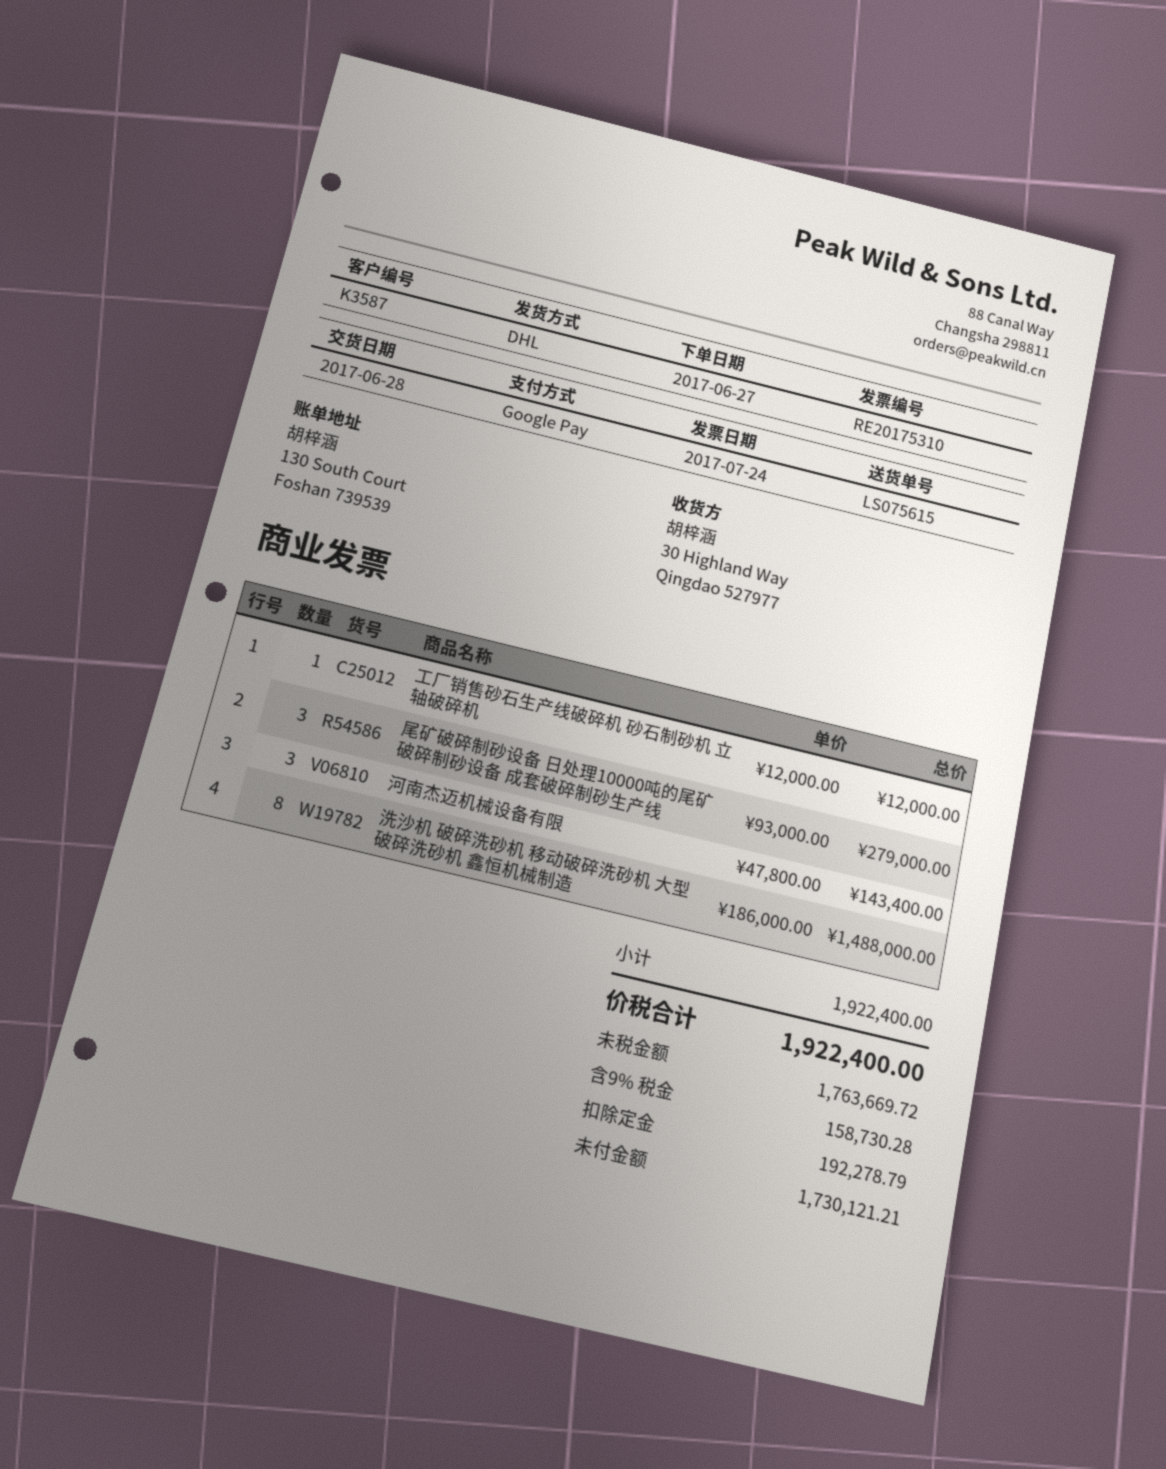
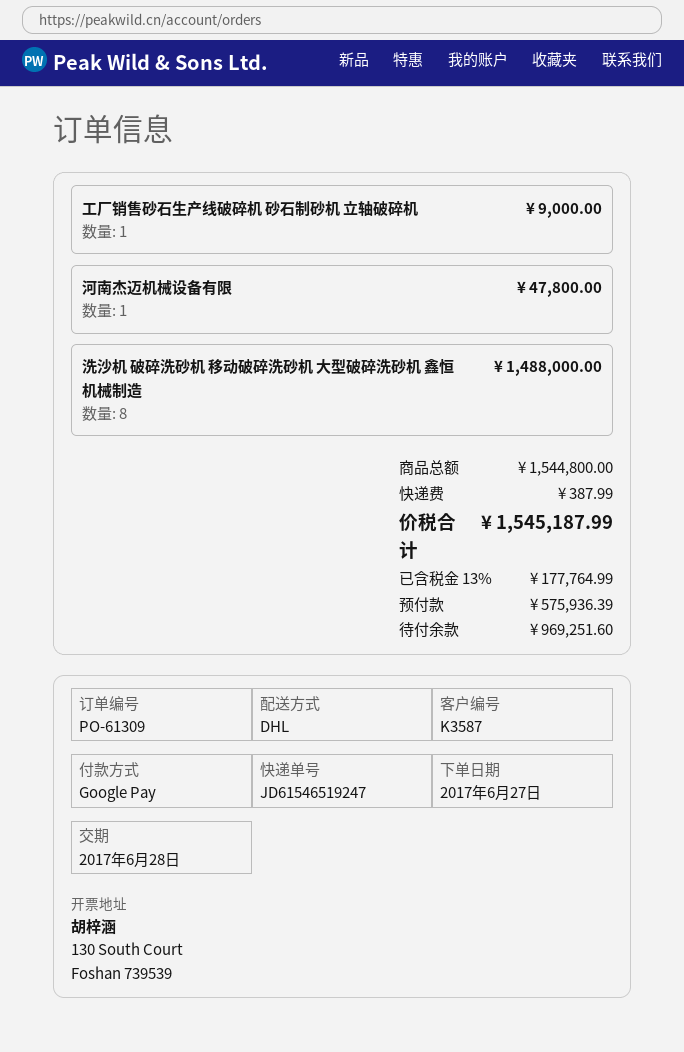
工厂销售砂石生产线破碎机 砂石制砂机 立轴破碎机: 1 for 12000.00 -> 1 for 9000.00
尾矿破碎制砂设备 日处理10000吨的尾矿破碎制砂设备 成套破碎制砂生产线: 3 for 279000.00 -> none
河南杰迈机械设备有限: 3 for 143400.00 -> 1 for 47800.00
subtotal: 1922400.00 -> 1544800.00
shipping: none -> 387.99
tax: 9% = 158730.28 -> 13% = 177764.99
total: 1922400.00 -> 1545187.99
deposit: 192278.79 -> 575936.39
balance: 1730121.21 -> 969251.60

